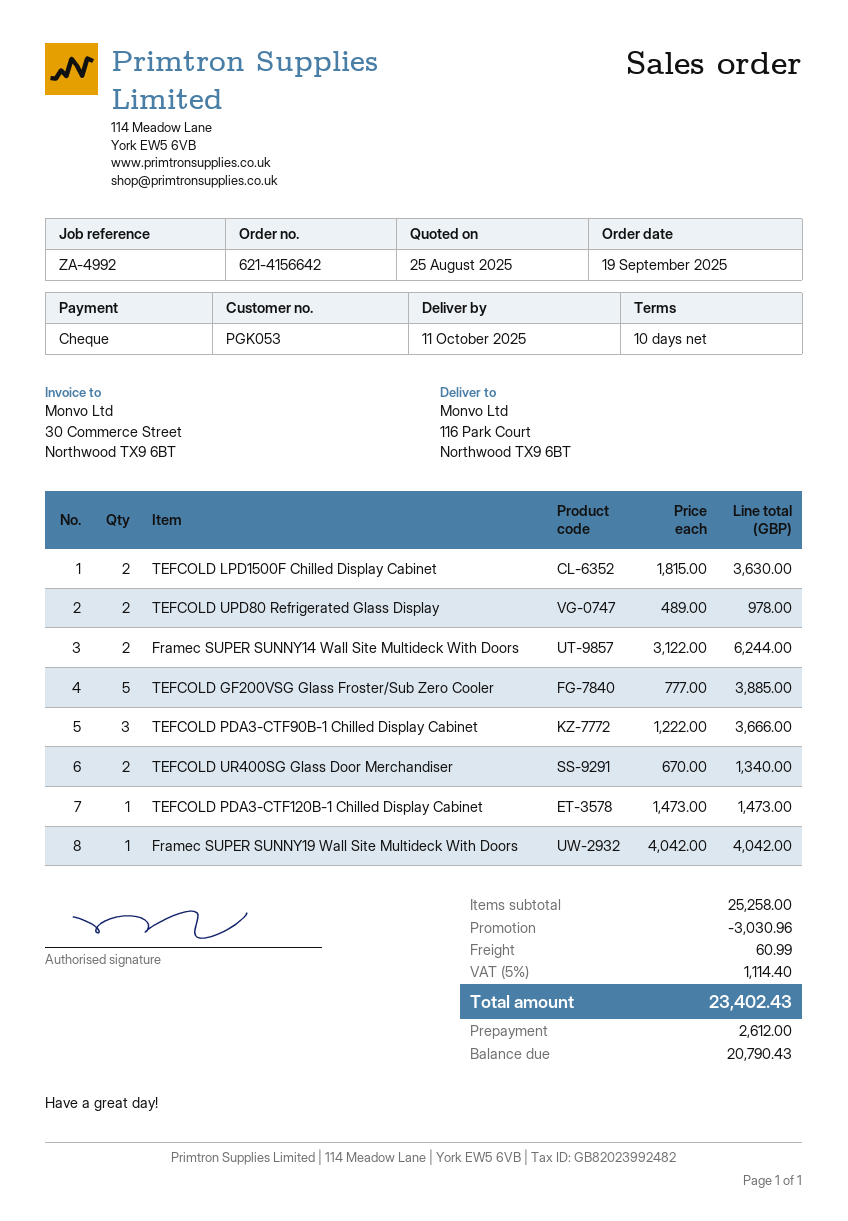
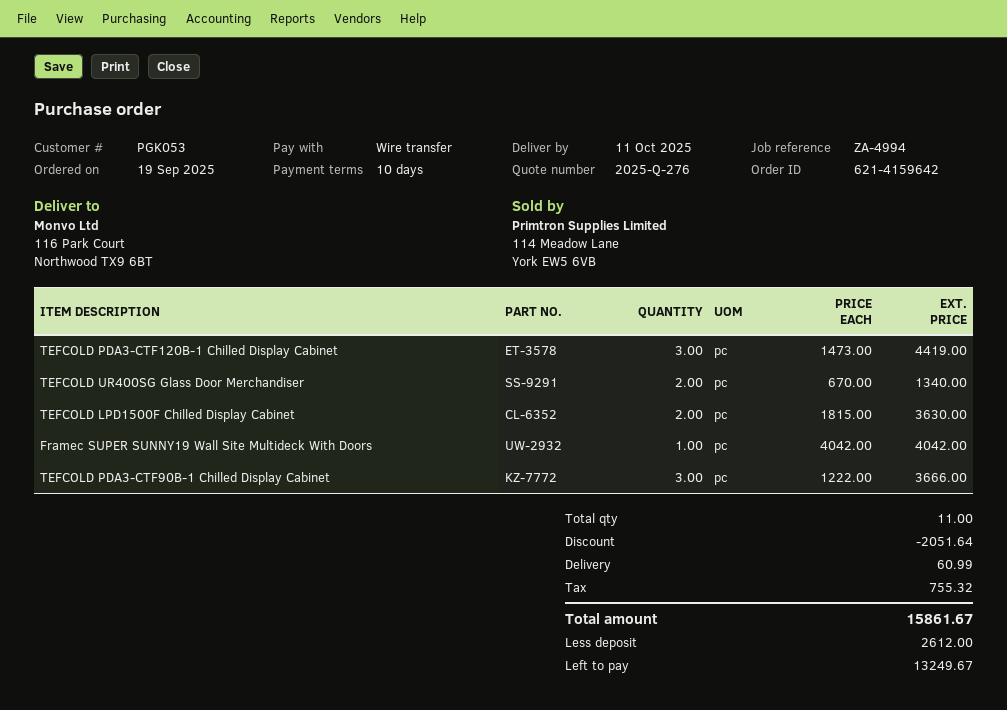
order number: 621-4156642 -> 621-4159642
reference: ZA-4992 -> ZA-4994
payment method: cheque -> bank transfer
TEFCOLD UPD80 Refrigerated Glass Display: 2 x 489.00 = 978.00 -> none
Framec SUPER SUNNY14 Wall Site Multideck With Doors: 2 x 3122.00 = 6244.00 -> none
TEFCOLD GF200VSG Glass Froster/Sub Zero Cooler: 5 x 777.00 = 3885.00 -> none
TEFCOLD PDA3-CTF120B-1 Chilled Display Cabinet: 1 x 1473.00 = 1473.00 -> 3 x 1473.00 = 4419.00
discount: 3030.96 -> 2051.64
tax: 1114.40 -> 755.32
total: 23402.43 -> 15861.67
balance: 20790.43 -> 13249.67

